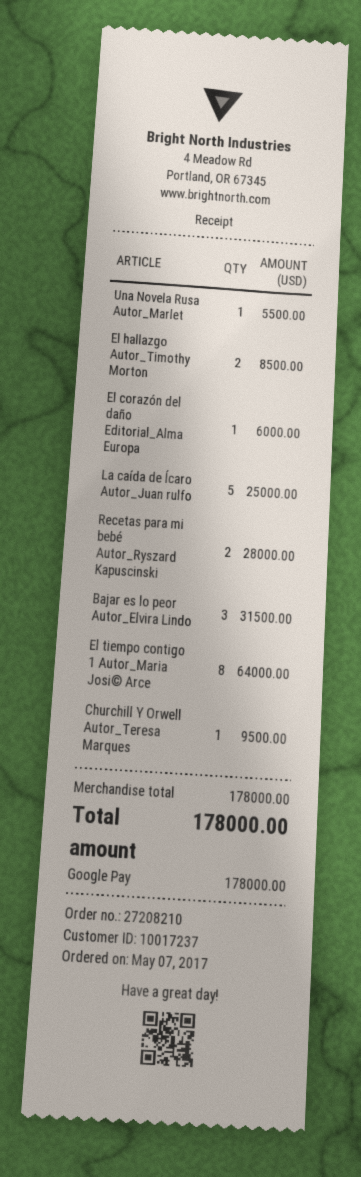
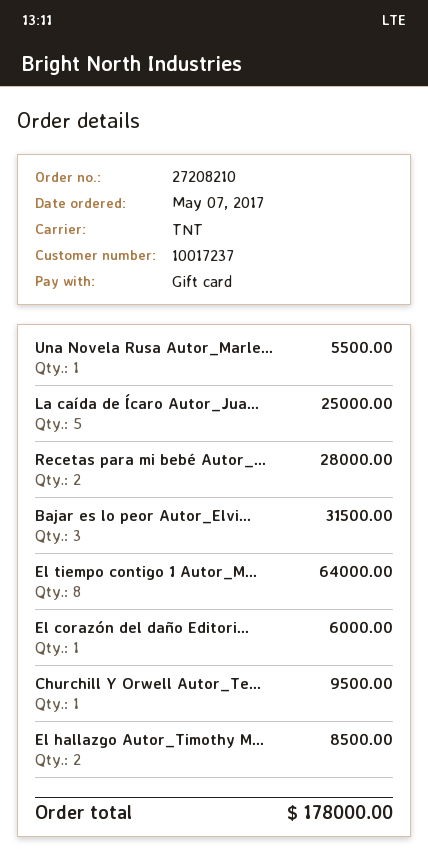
payment method: Google Pay -> gift card

